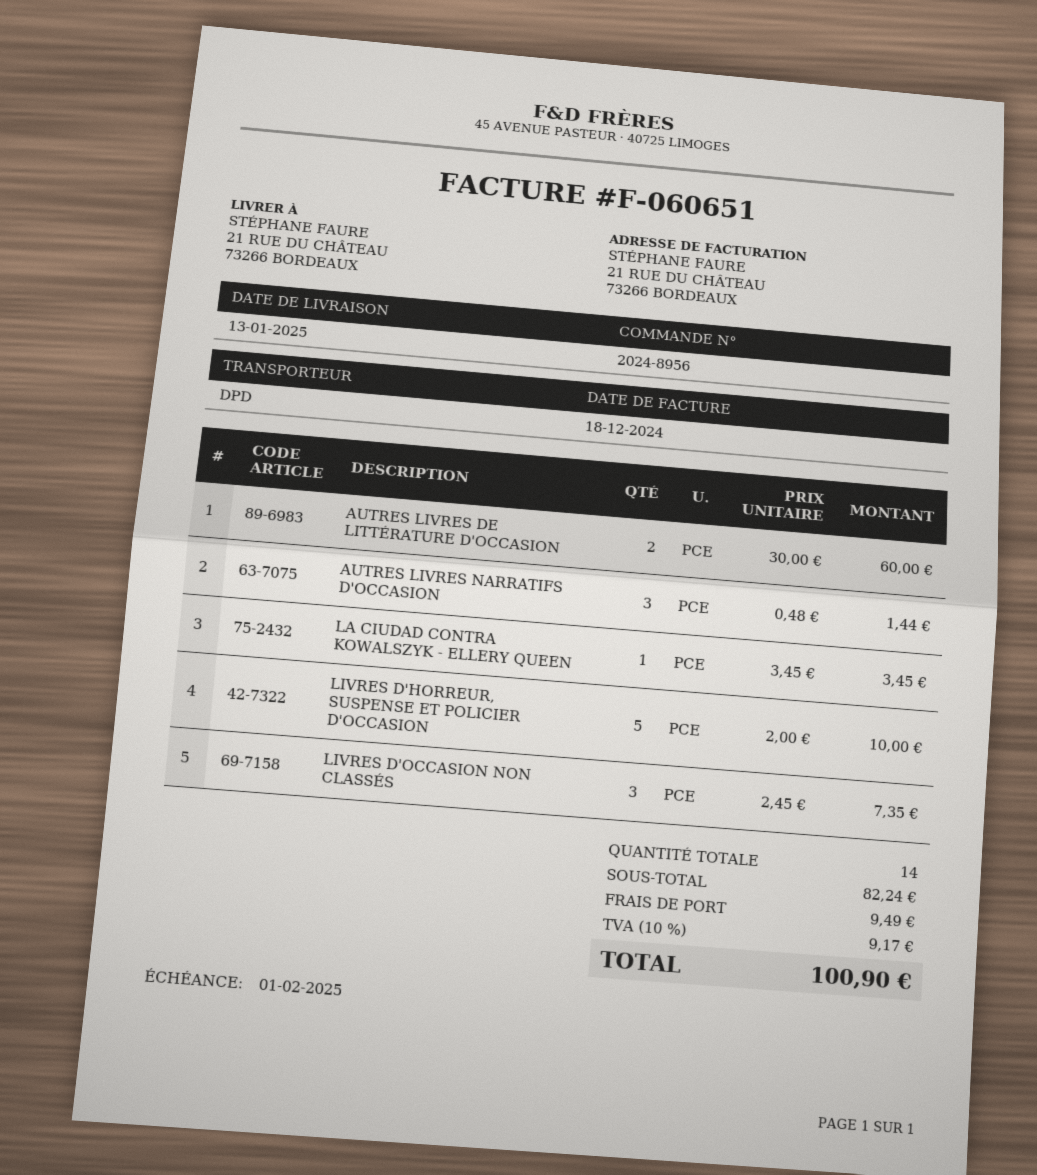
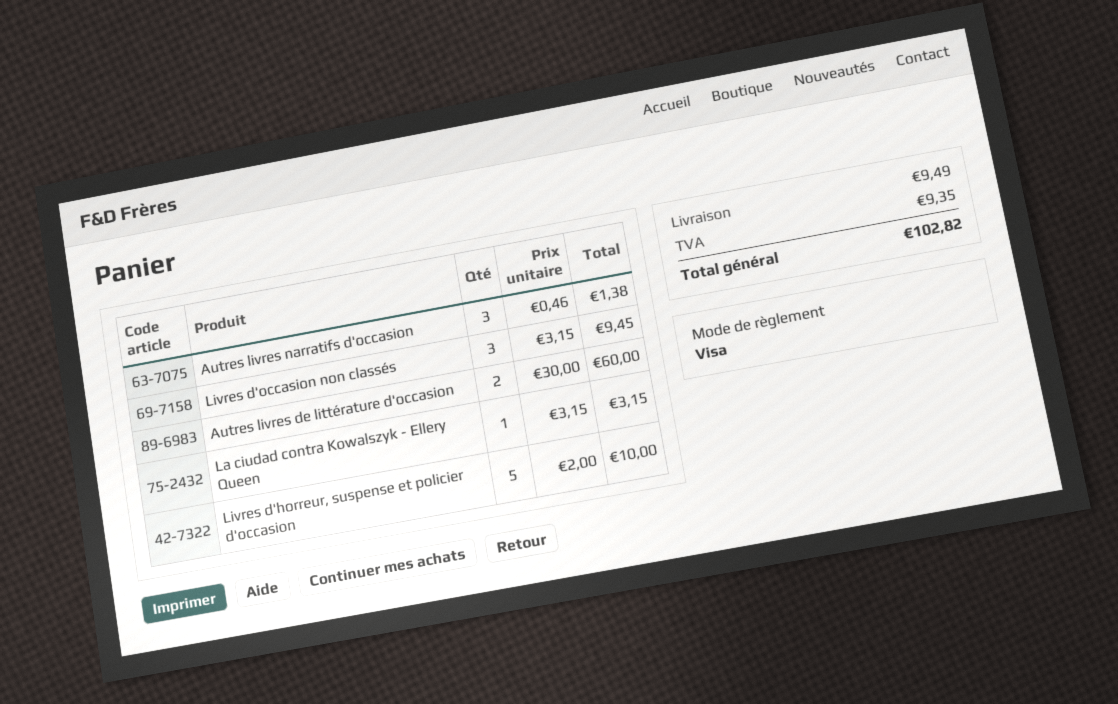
AUTRES LIVRES NARRATIFS D'OCCASION: 3 x 0.48 = 1.44 -> 3 x 0.46 = 1.38
LA CIUDAD CONTRA KOWALSZYK - ELLERY QUEEN: 1 x 3.45 = 3.45 -> 1 x 3.15 = 3.15
LIVRES D'OCCASION NON CLASSÉS: 3 x 2.45 = 7.35 -> 3 x 3.15 = 9.45
tax: 9.17 -> 9.35
total: 100.90 -> 102.82

